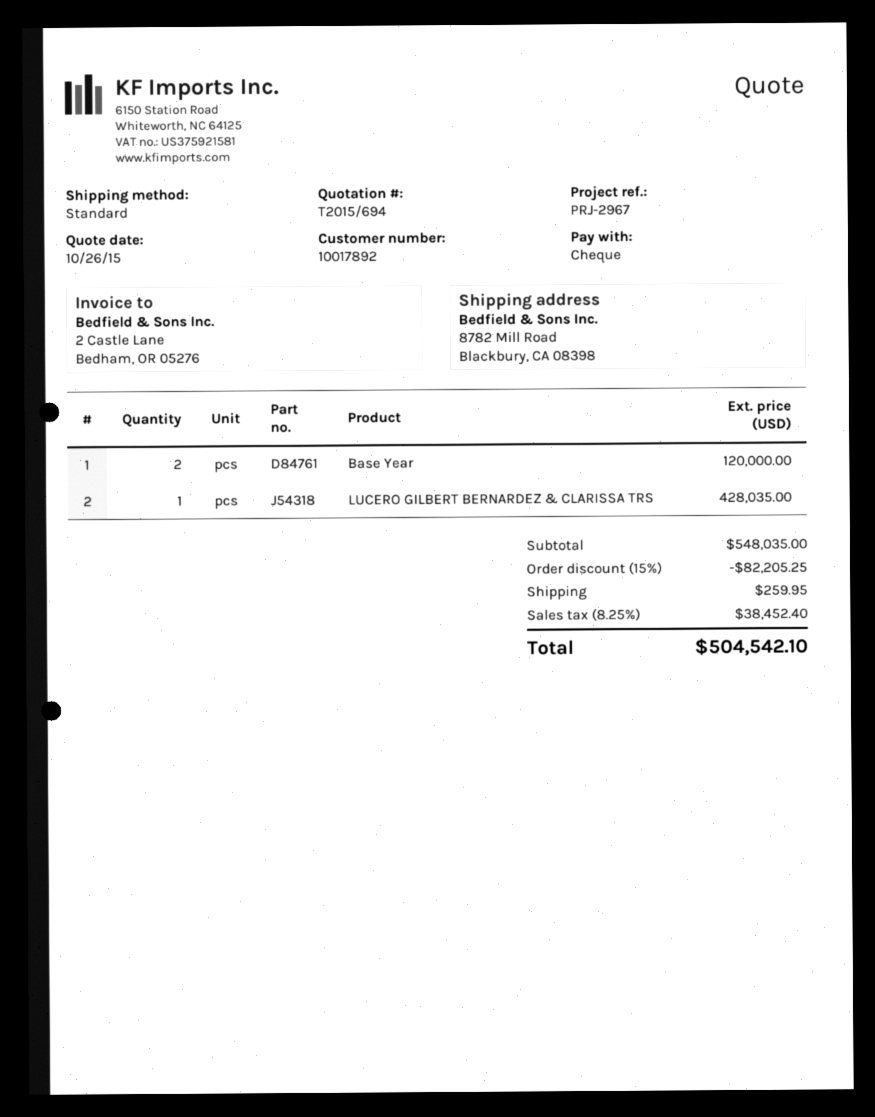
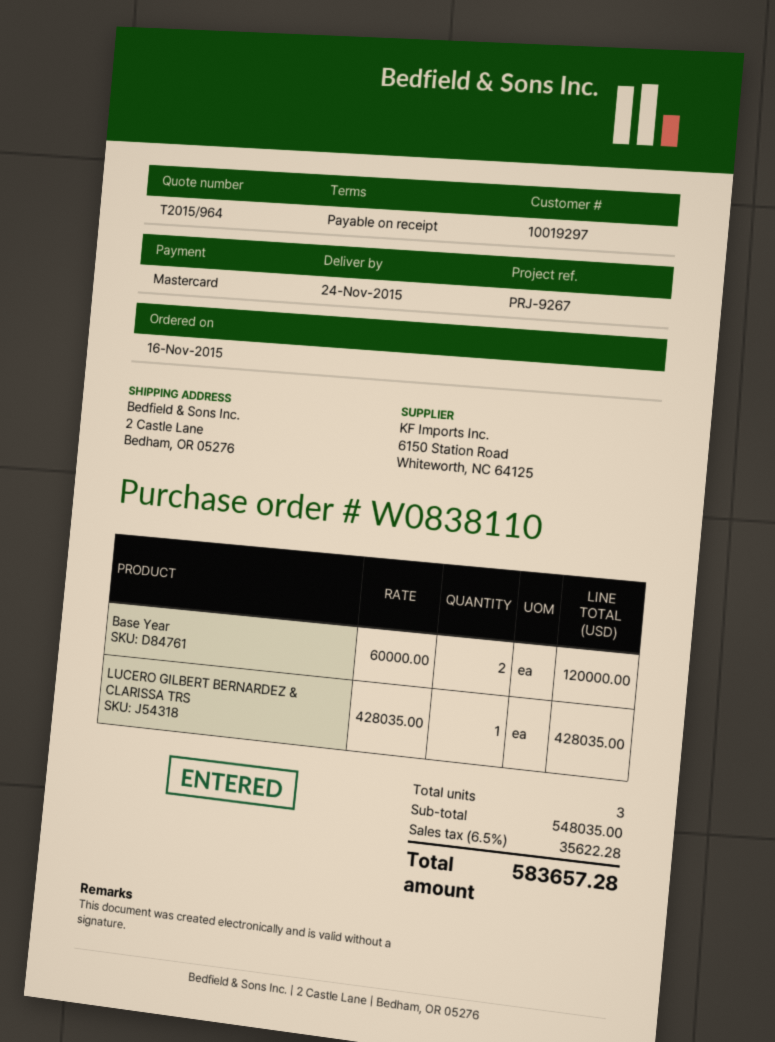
quote number: T2015/694 -> T2015/964
customer number: 10017892 -> 10019297
reference: PRJ-2967 -> PRJ-9267
payment method: cheque -> Mastercard
ship to: 8782 Mill Road, Blackbury, CA 08398 -> 2 Castle Lane, Bedham, OR 05276
discount: 15% = 82205.25 -> none
shipping: 259.95 -> none
tax: 8.25% = 38452.40 -> 6.5% = 35622.28
total: 504542.10 -> 583657.28

